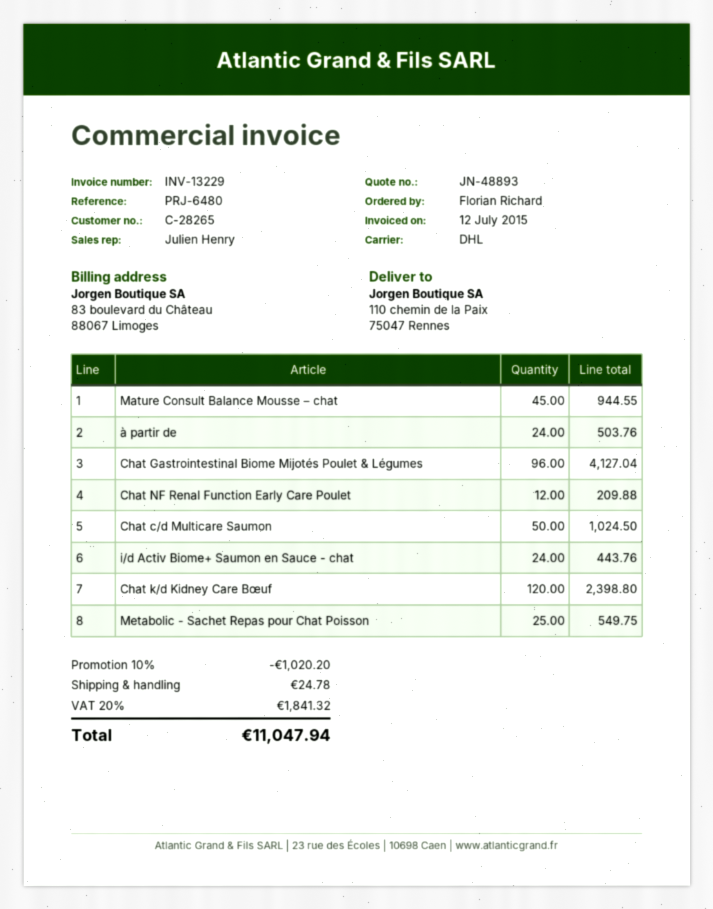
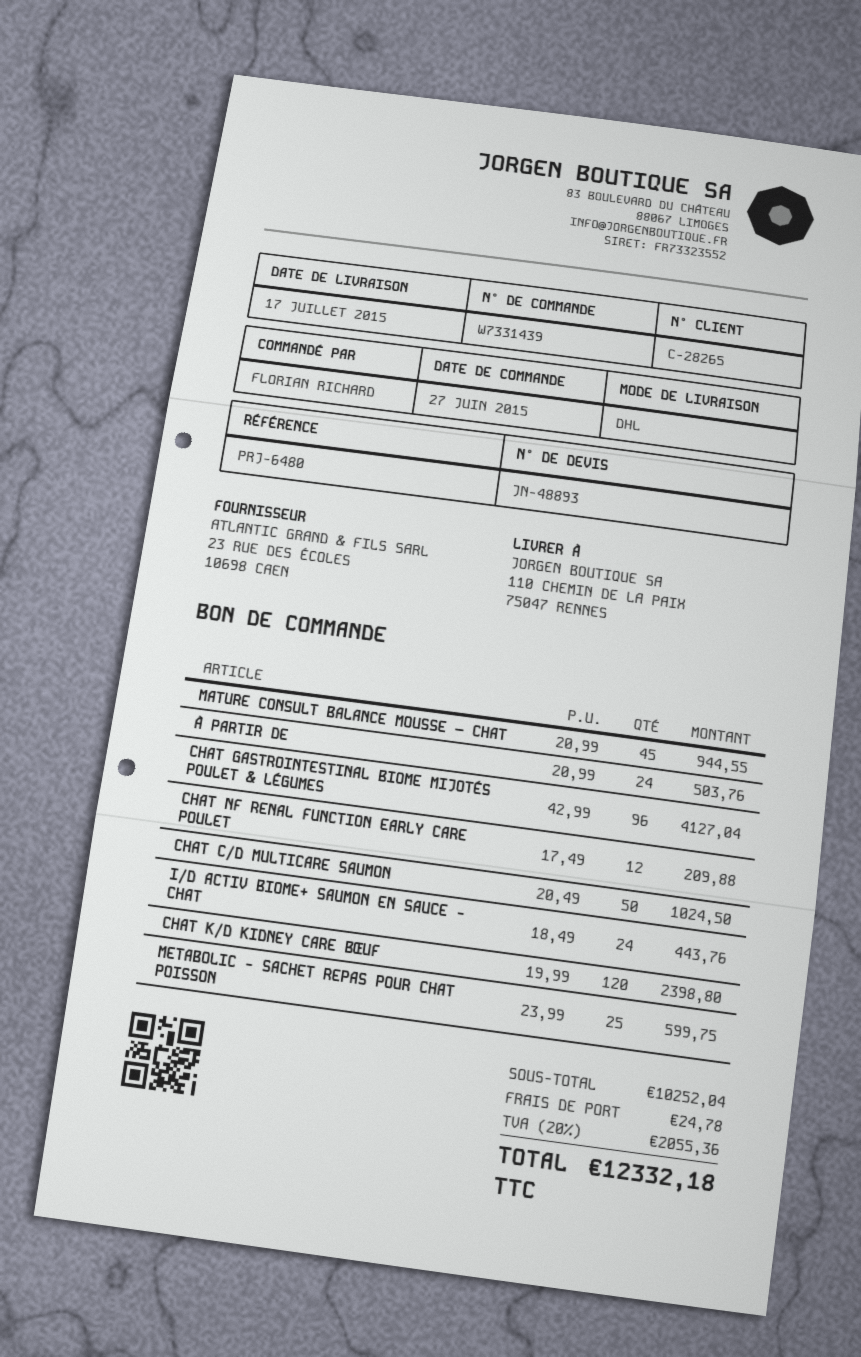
Metabolic - Sachet Repas pour Chat Poisson: 25 for 549.75 -> 25 for 599.75
discount: 10% = 1020.20 -> none
tax: 20% = 1841.32 -> 20% = 2055.36
total: 11047.94 -> 12332.18

